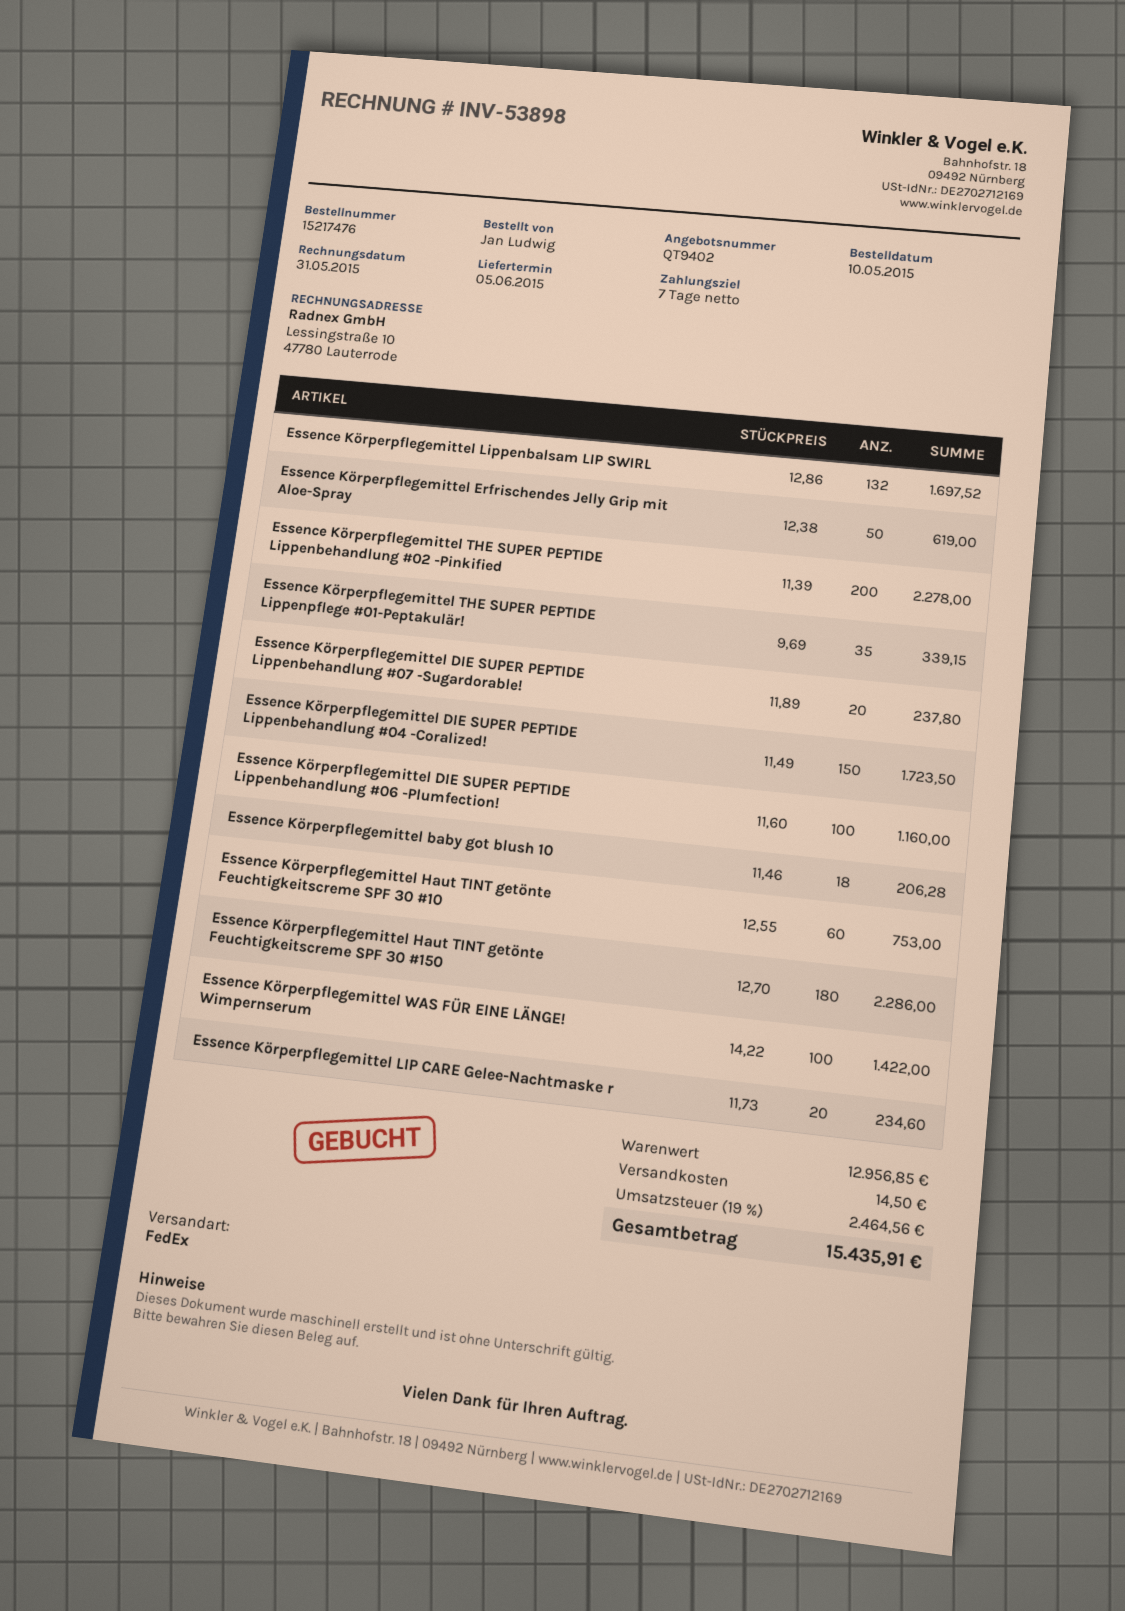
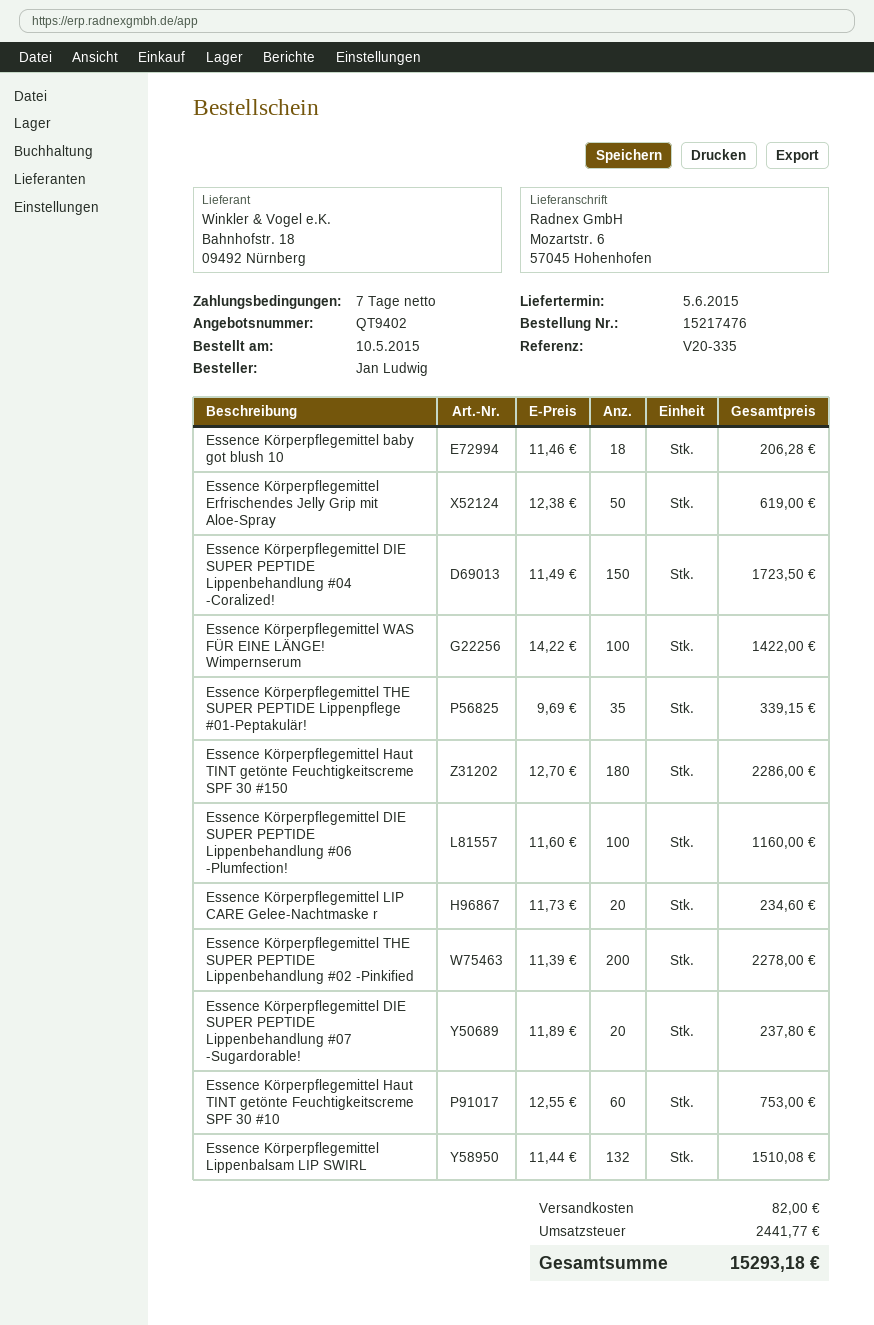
Essence Körperpflegemittel Lippenbalsam LIP SWIRL: 132 x 12.86 = 1697.52 -> 132 x 11.44 = 1510.08
shipping: 14.50 -> 82.00
tax: 2464.56 -> 2441.77
total: 15435.91 -> 15293.18

